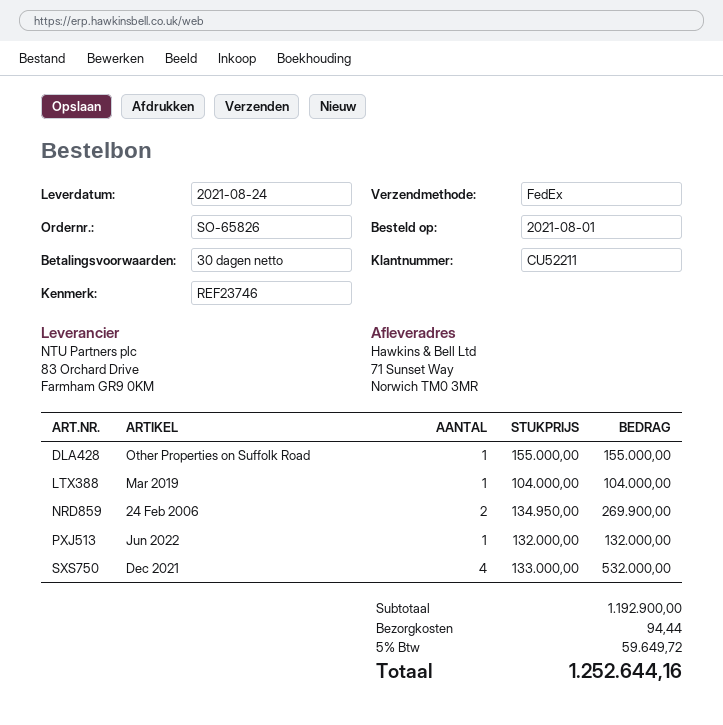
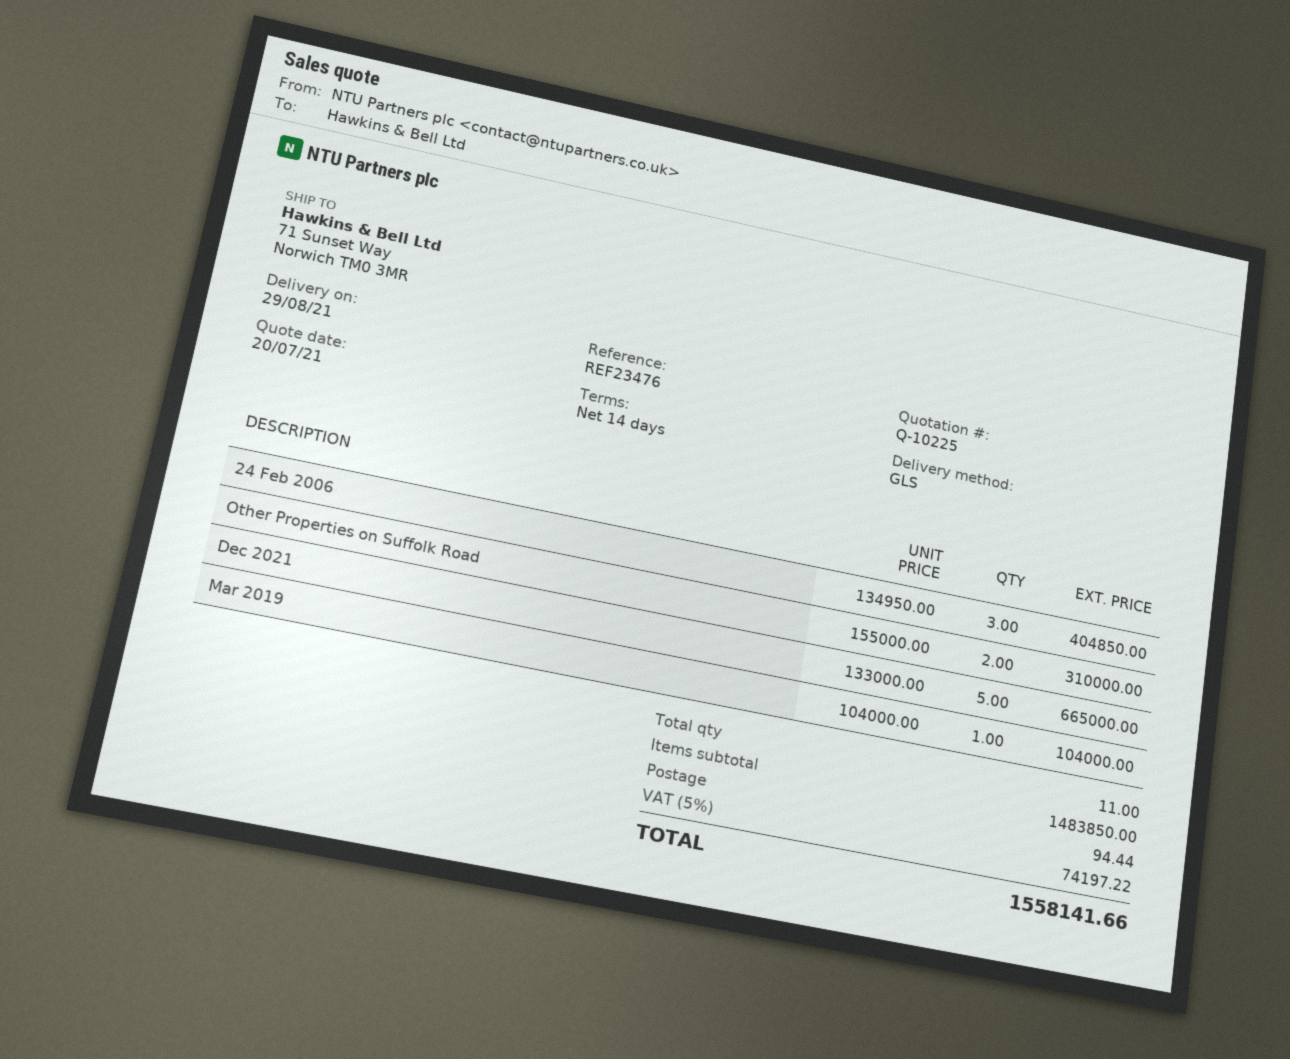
delivery date: 2021-08-24 -> 2021-08-29
payment terms: 30 days -> 14 days
reference: REF23746 -> REF23476
shipping method: FedEx -> GLS
Other Properties on Suffolk Road: 1 x 155000.00 = 155000.00 -> 2 x 155000.00 = 310000.00
24 Feb 2006: 2 x 134950.00 = 269900.00 -> 3 x 134950.00 = 404850.00
Jun 2022: 1 x 132000.00 = 132000.00 -> none
Dec 2021: 4 x 133000.00 = 532000.00 -> 5 x 133000.00 = 665000.00
subtotal: 1192900.00 -> 1483850.00
tax: 5% = 59649.72 -> 5% = 74197.22
total: 1252644.16 -> 1558141.66

